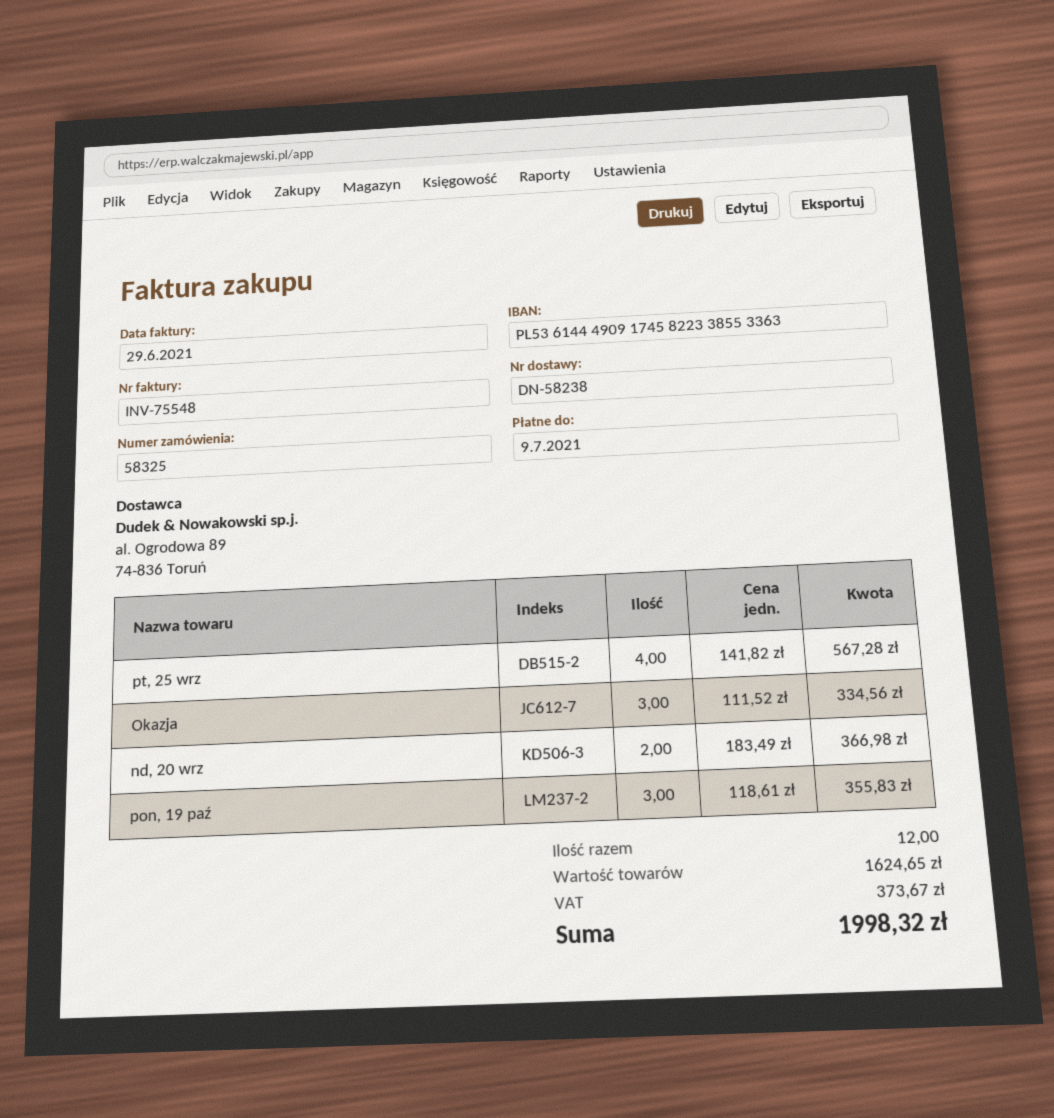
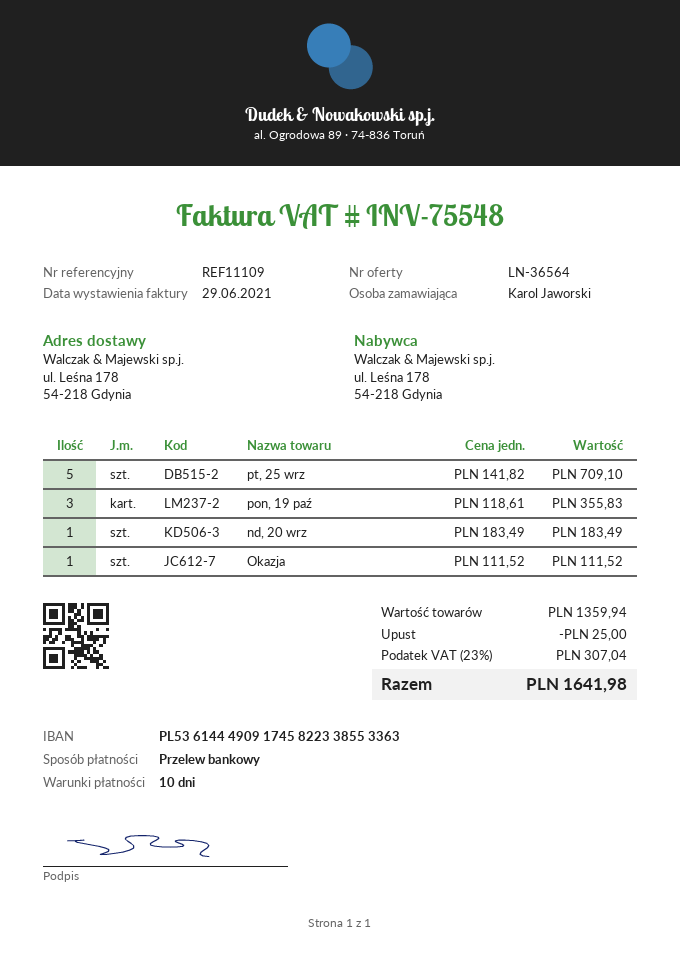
pt, 25 wrz: 4 x 141.82 = 567.28 -> 5 x 141.82 = 709.10
Okazja: 3 x 111.52 = 334.56 -> 1 x 111.52 = 111.52
nd, 20 wrz: 2 x 183.49 = 366.98 -> 1 x 183.49 = 183.49
subtotal: 1624.65 -> 1359.94
discount: none -> 25.00
tax: 373.67 -> 307.04
total: 1998.32 -> 1641.98

